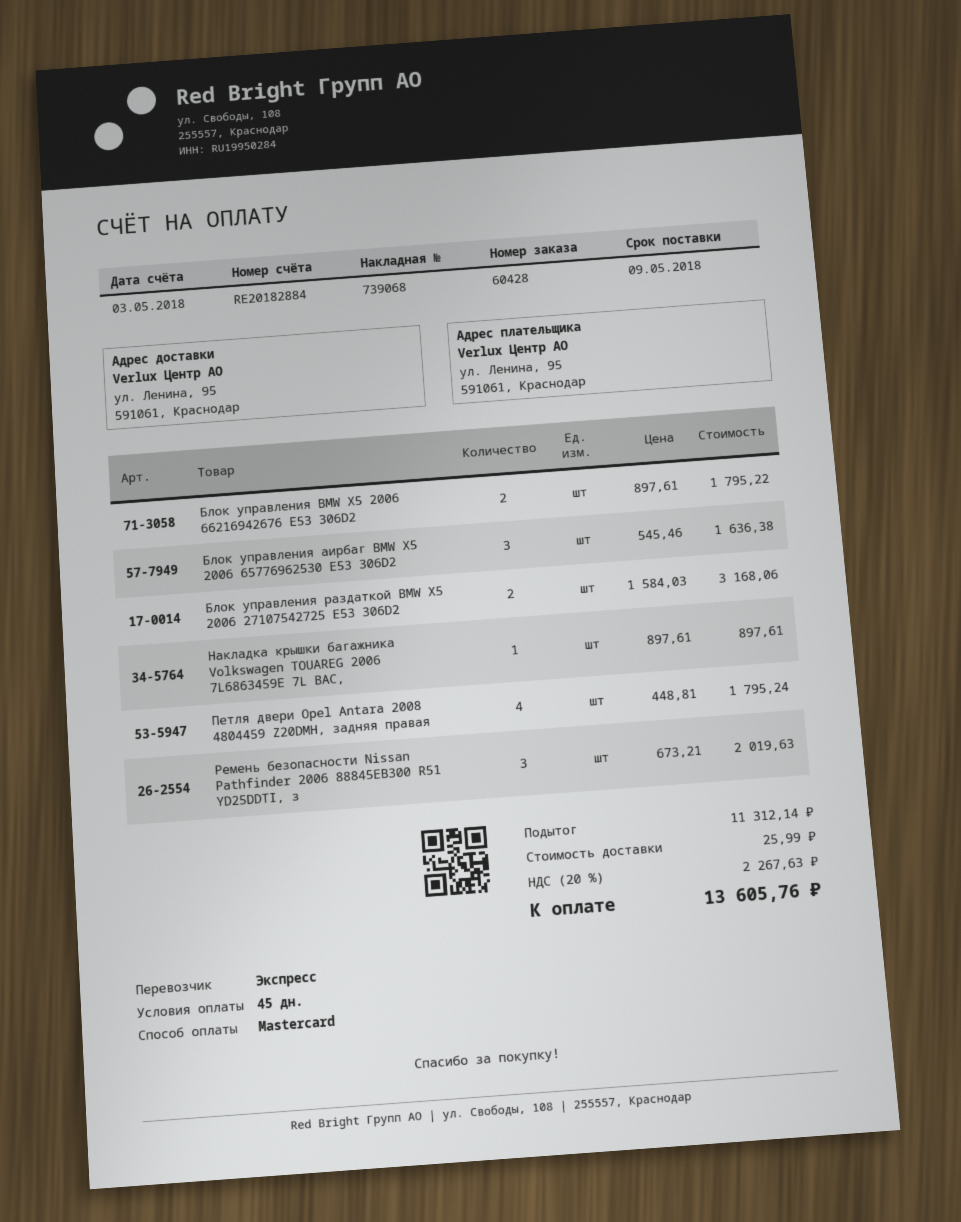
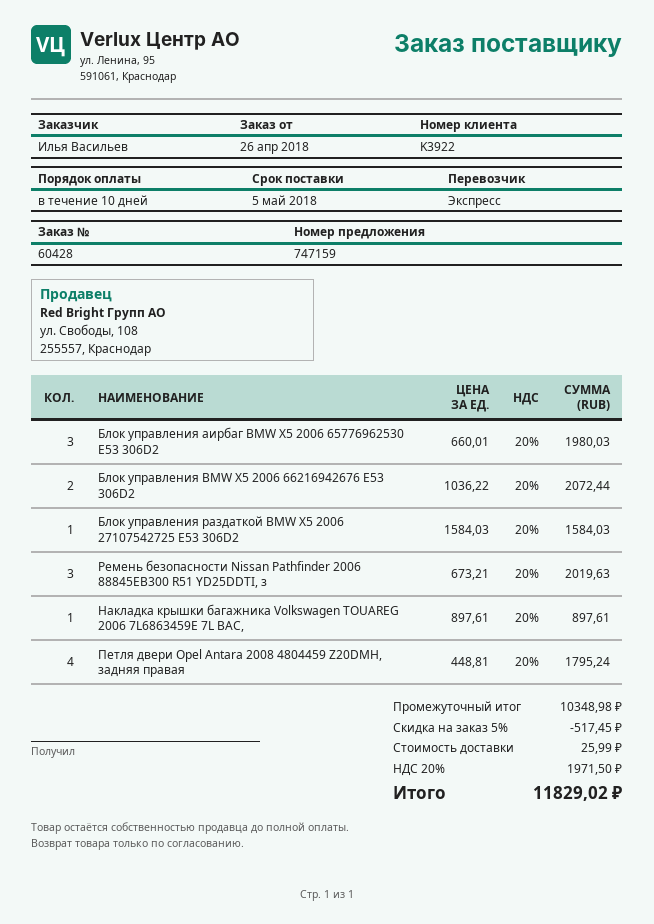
delivery date: 2018-05-09 -> 2018-05-05
payment terms: 45 days -> 10 days
Блок управления BMW X5 2006 66216942676 E53 306D2: 2 x 897.61 = 1795.22 -> 2 x 1036.22 = 2072.44
Блок управления аирбаг BMW X5 2006 65776962530 E53 306D2: 3 x 545.46 = 1636.38 -> 3 x 660.01 = 1980.03
Блок управления раздаткой BMW X5 2006 27107542725 E53 306D2: 2 x 1584.03 = 3168.06 -> 1 x 1584.03 = 1584.03
subtotal: 11312.14 -> 10348.98
discount: none -> 5% = 517.45
tax: 20% = 2267.63 -> 20% = 1971.50
total: 13605.76 -> 11829.02

